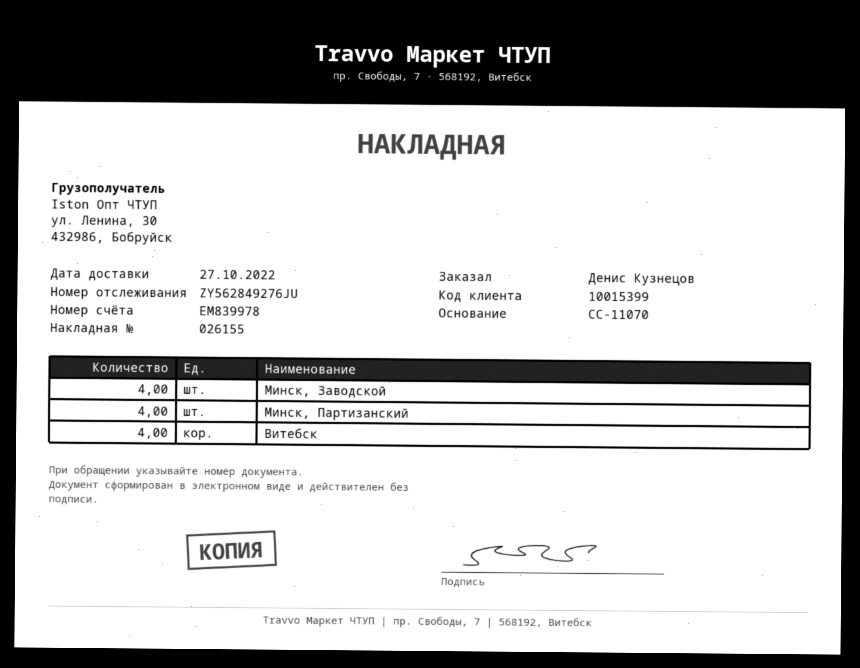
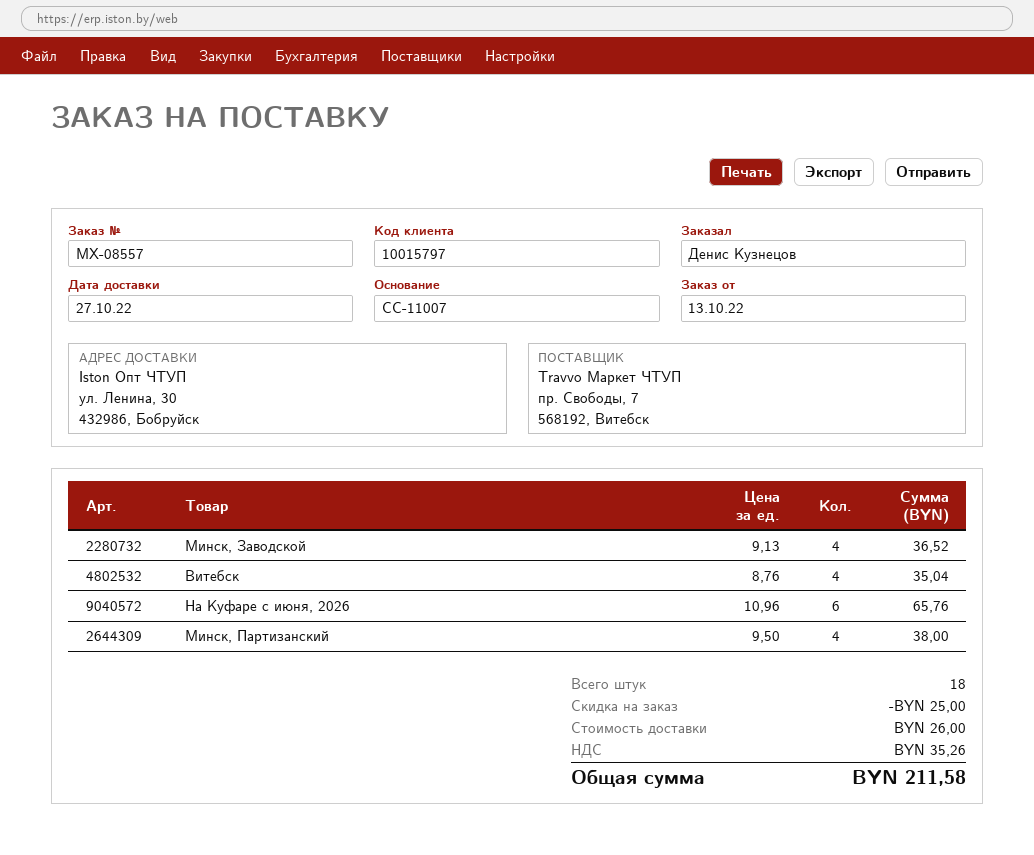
customer number: 10015399 -> 10015797
reference: CC-11070 -> CC-11007
На Куфаре с июня, 2026: none -> 6

